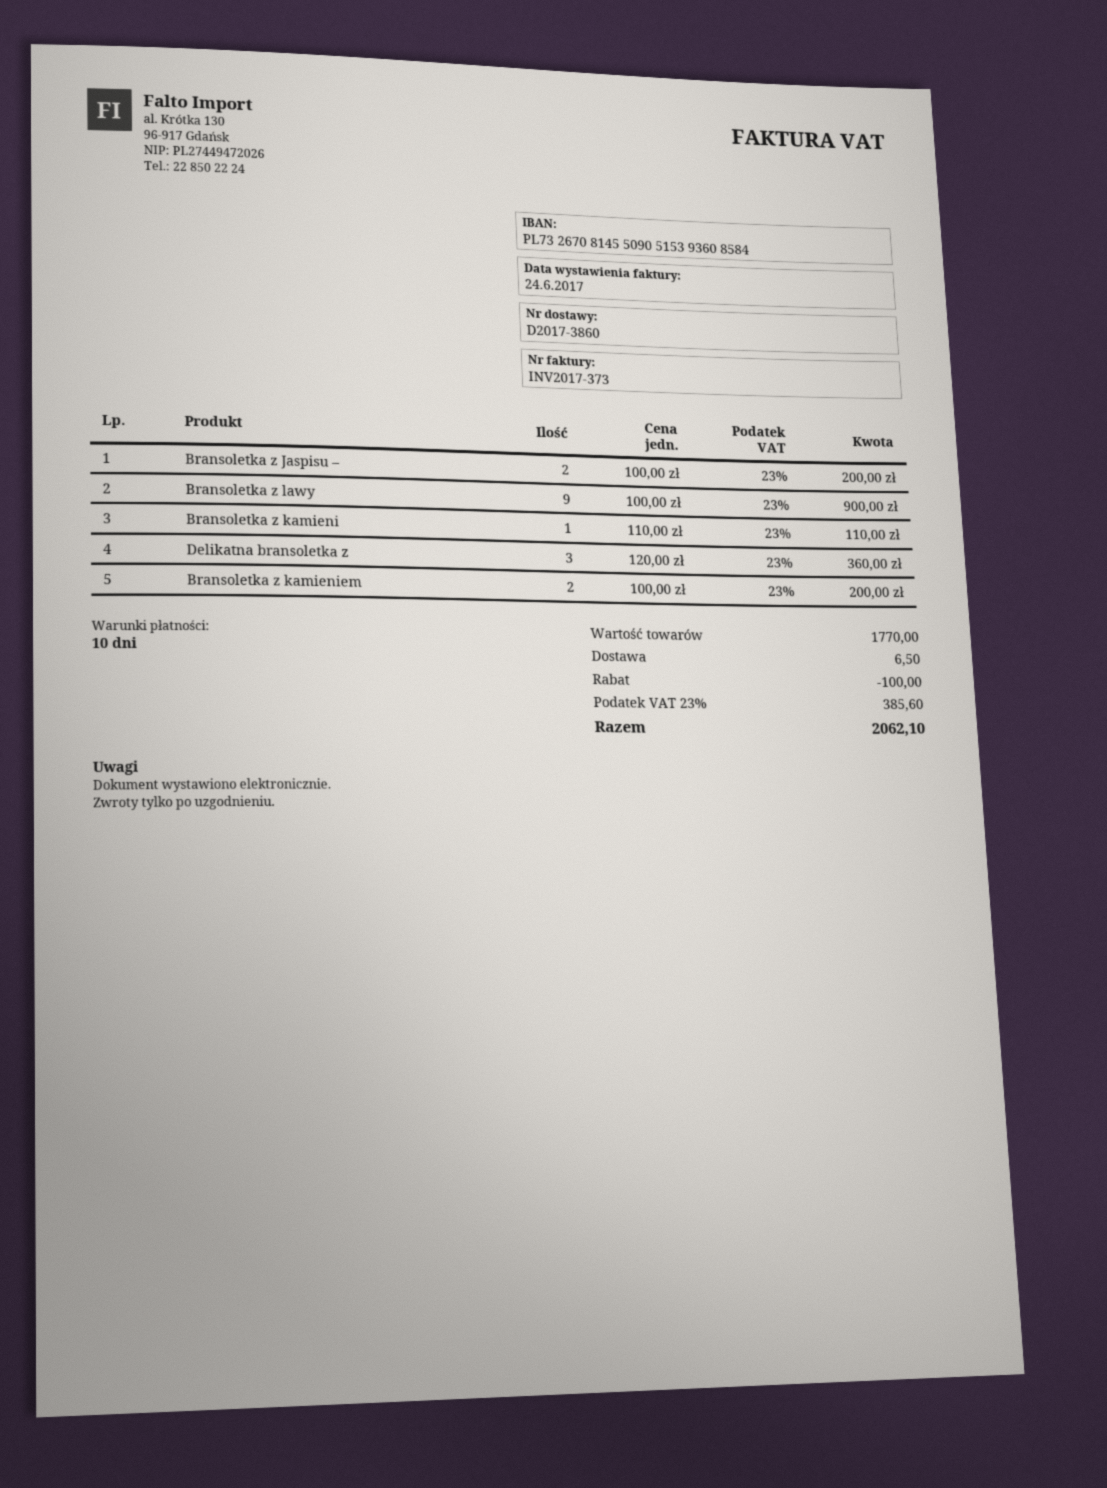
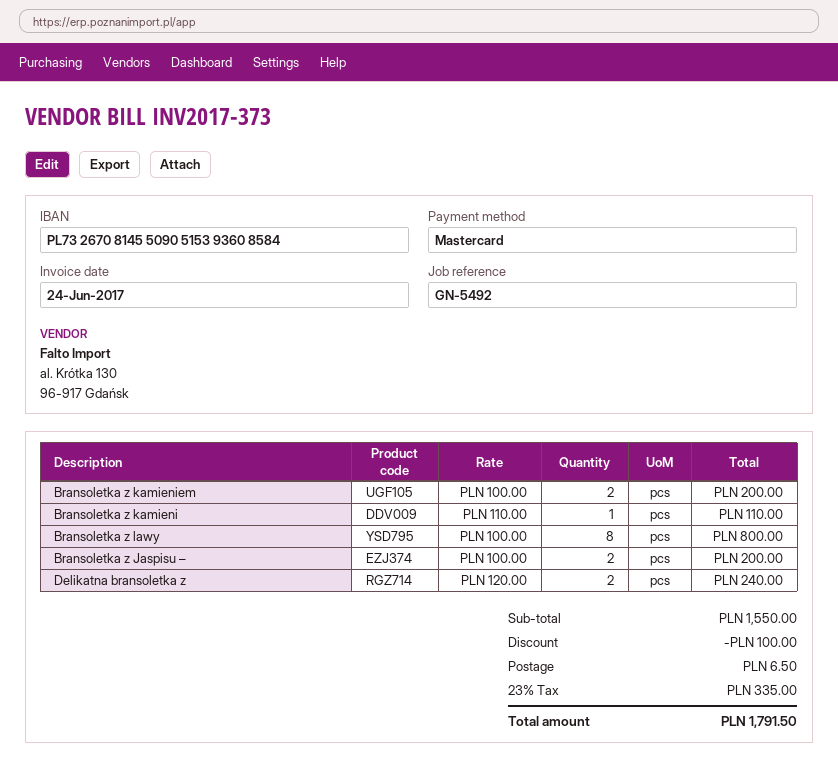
Bransoletka z lawy: 9 x 100.00 = 900.00 -> 8 x 100.00 = 800.00
Delikatna bransoletka z: 3 x 120.00 = 360.00 -> 2 x 120.00 = 240.00
subtotal: 1770.00 -> 1550.00
tax: 23% = 385.60 -> 23% = 335.00
total: 2062.10 -> 1791.50

